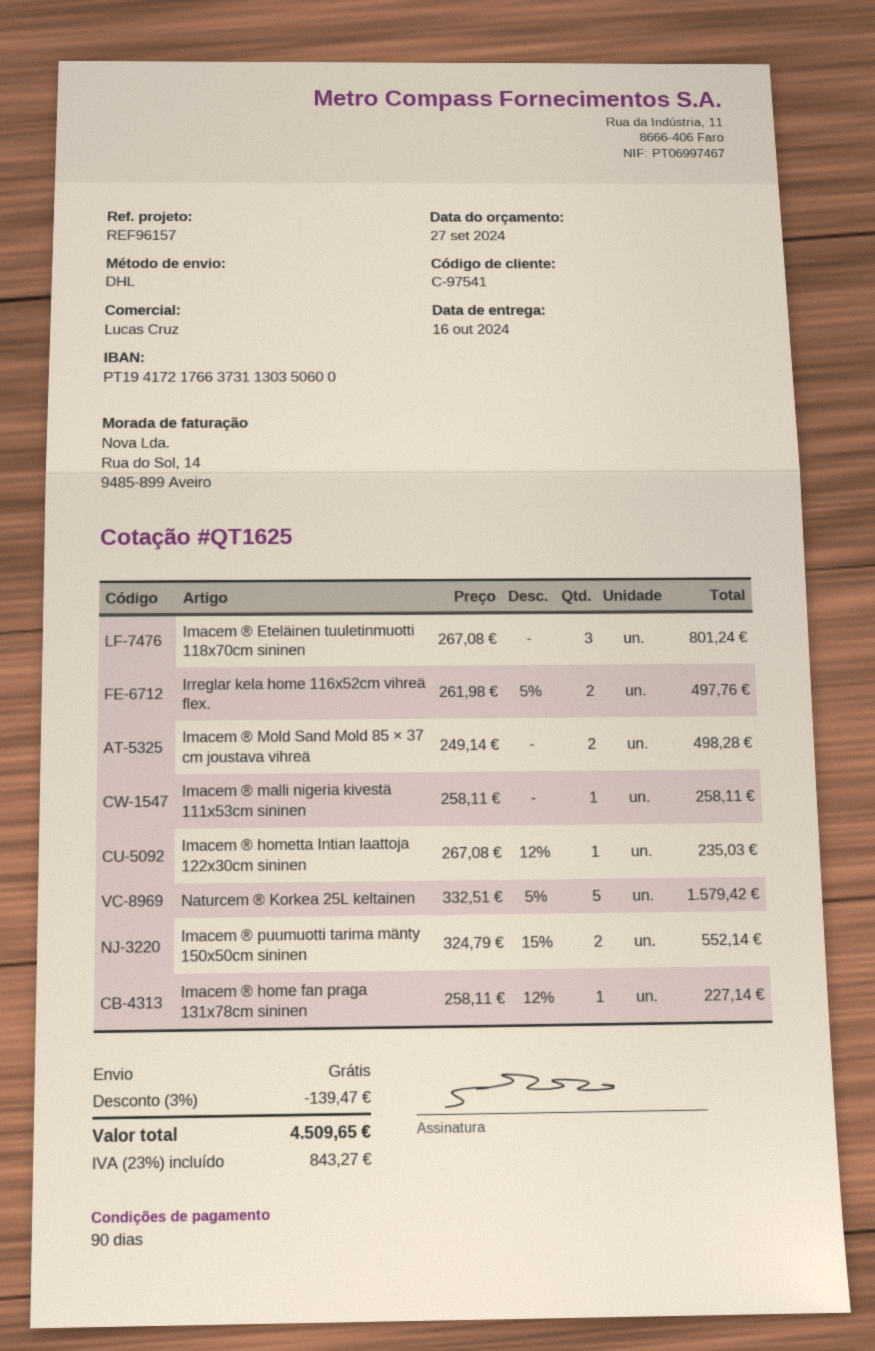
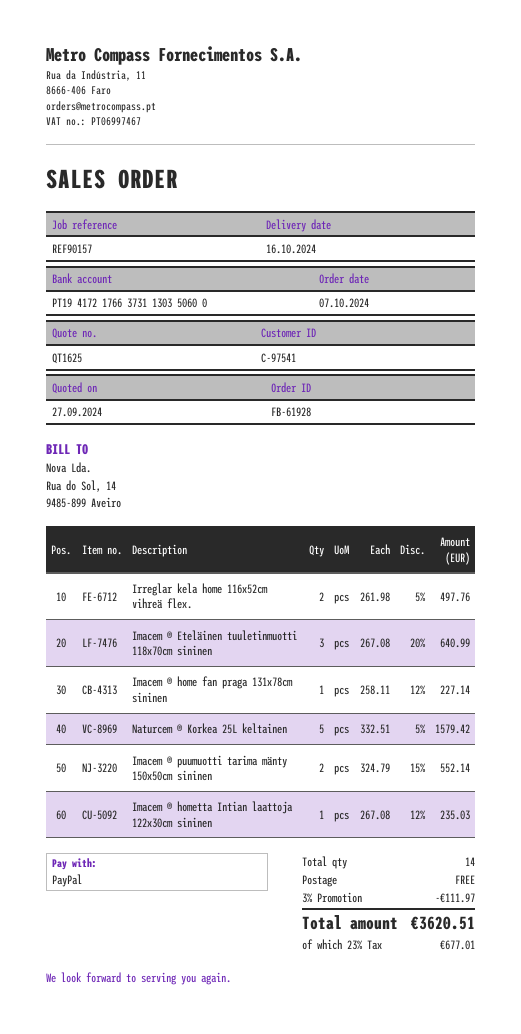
reference: REF96157 -> REF90157
Imacem ® Eteläinen tuuletinmuotti 118x70cm sininen: 3 x 267.08 = 801.24 -> 3 x 267.08 - 20% = 640.99
Imacem ® Mold Sand Mold 85 × 37 cm joustava vihreä: 2 x 249.14 = 498.28 -> none
Imacem ® malli nigeria kivestä 111x53cm sininen: 1 x 258.11 = 258.11 -> none
discount: 3% = 139.47 -> 3% = 111.97
tax: 23% = 843.27 -> 23% = 677.01
total: 4509.65 -> 3620.51

